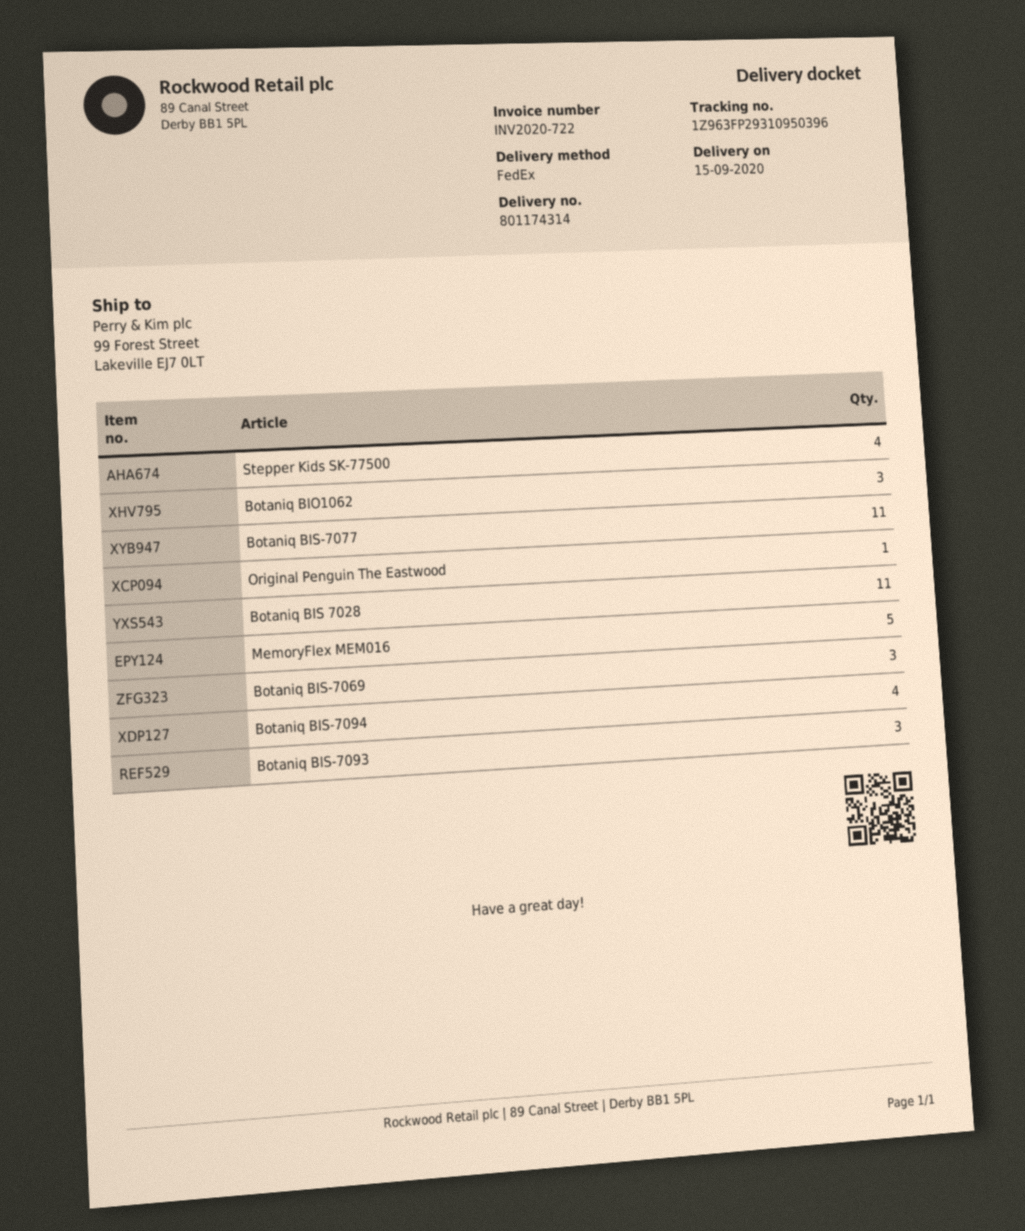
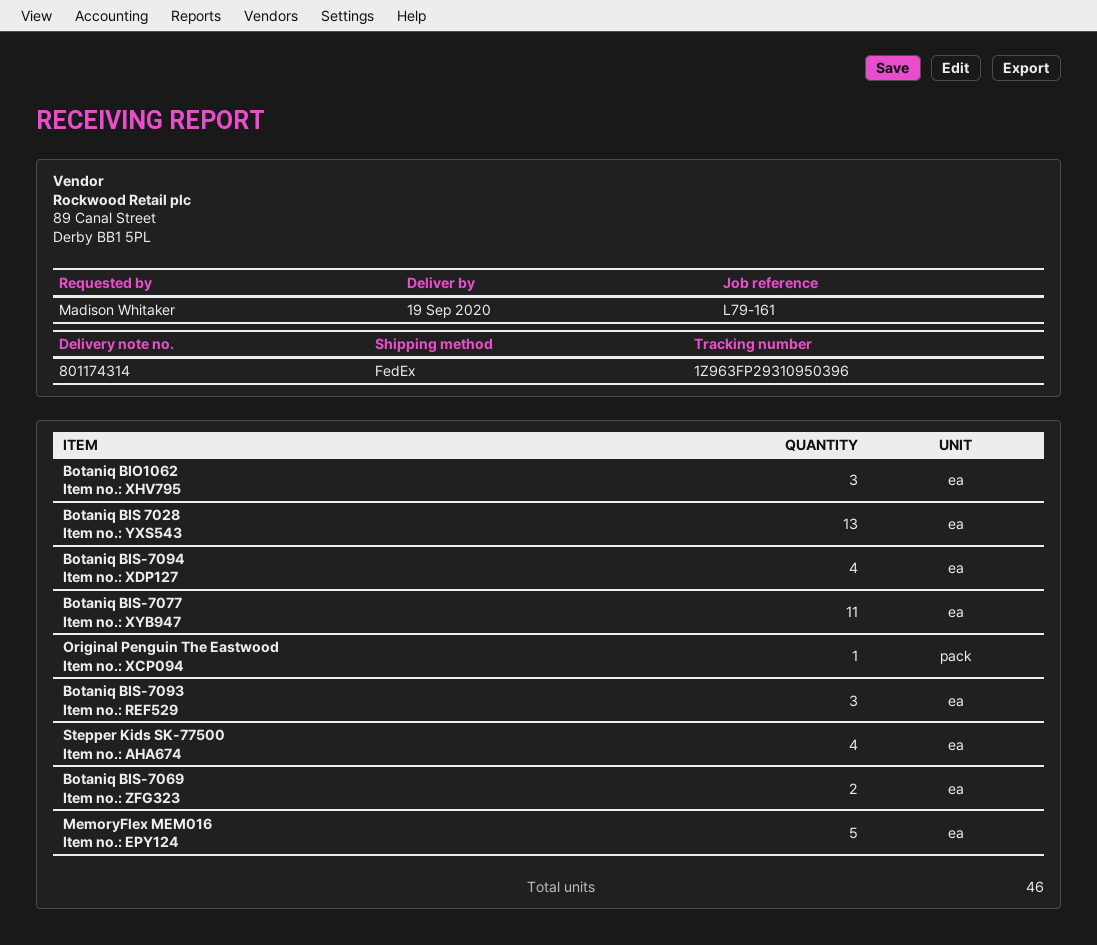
delivery date: 2020-09-15 -> 2020-09-19
Botaniq BIS 7028: 11 -> 13
Botaniq BIS-7069: 3 -> 2

